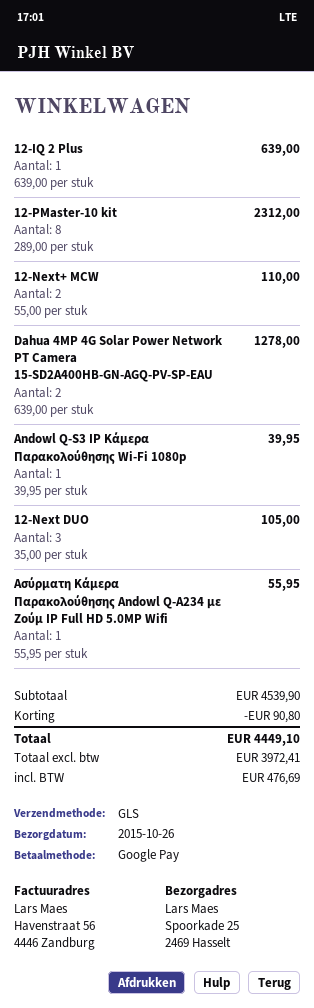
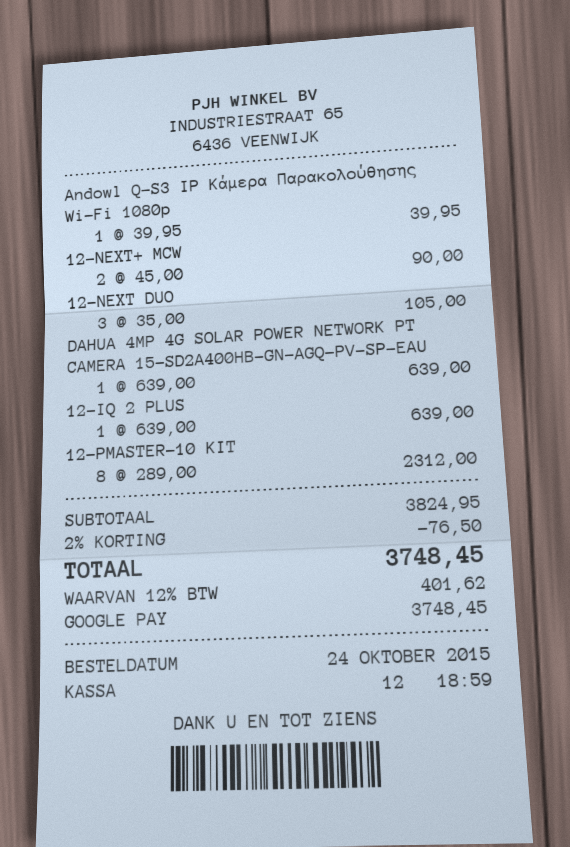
12-Next+ MCW: 2 x 55.00 = 110.00 -> 2 x 45.00 = 90.00
Dahua 4MP 4G Solar Power Network PT Camera 15-SD2A400HB-GN-AGQ-PV-SP-EAU: 2 x 639.00 = 1278.00 -> 1 x 639.00 = 639.00
Ασύρματη Κάμερα Παρακολούθησης Andowl Q-A234 με Ζούμ IP Full HD 5.0MP Wifi: 1 x 55.95 = 55.95 -> none
subtotal: 4539.90 -> 3824.95
discount: 90.80 -> 76.50
tax: 476.69 -> 401.62
total: 4449.10 -> 3748.45

